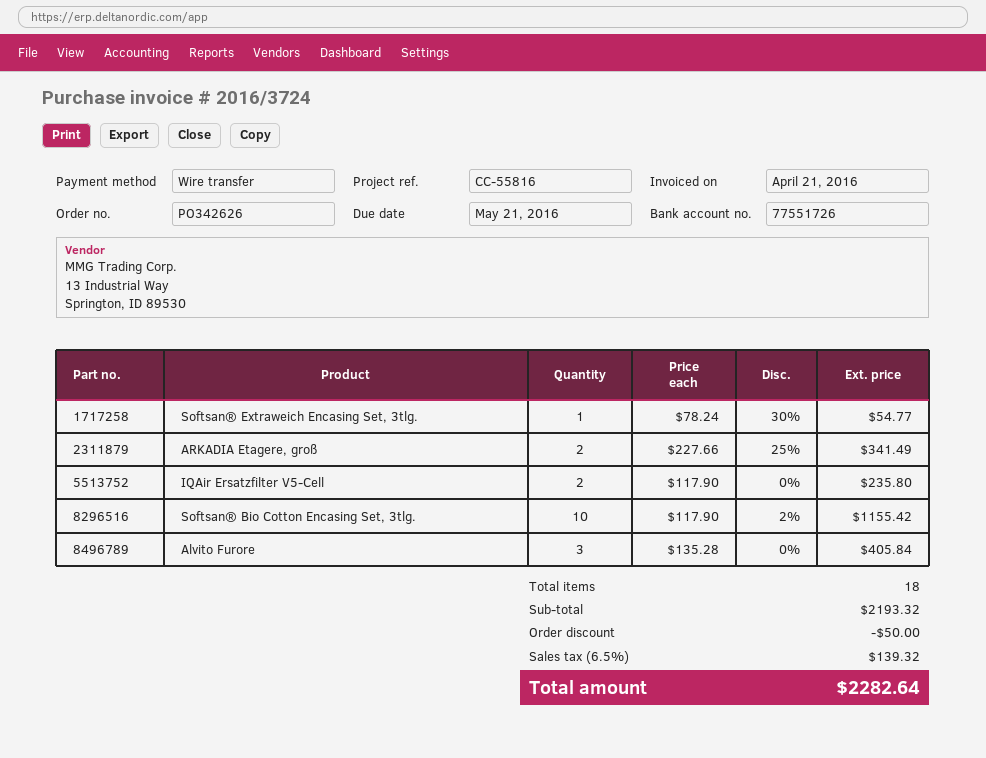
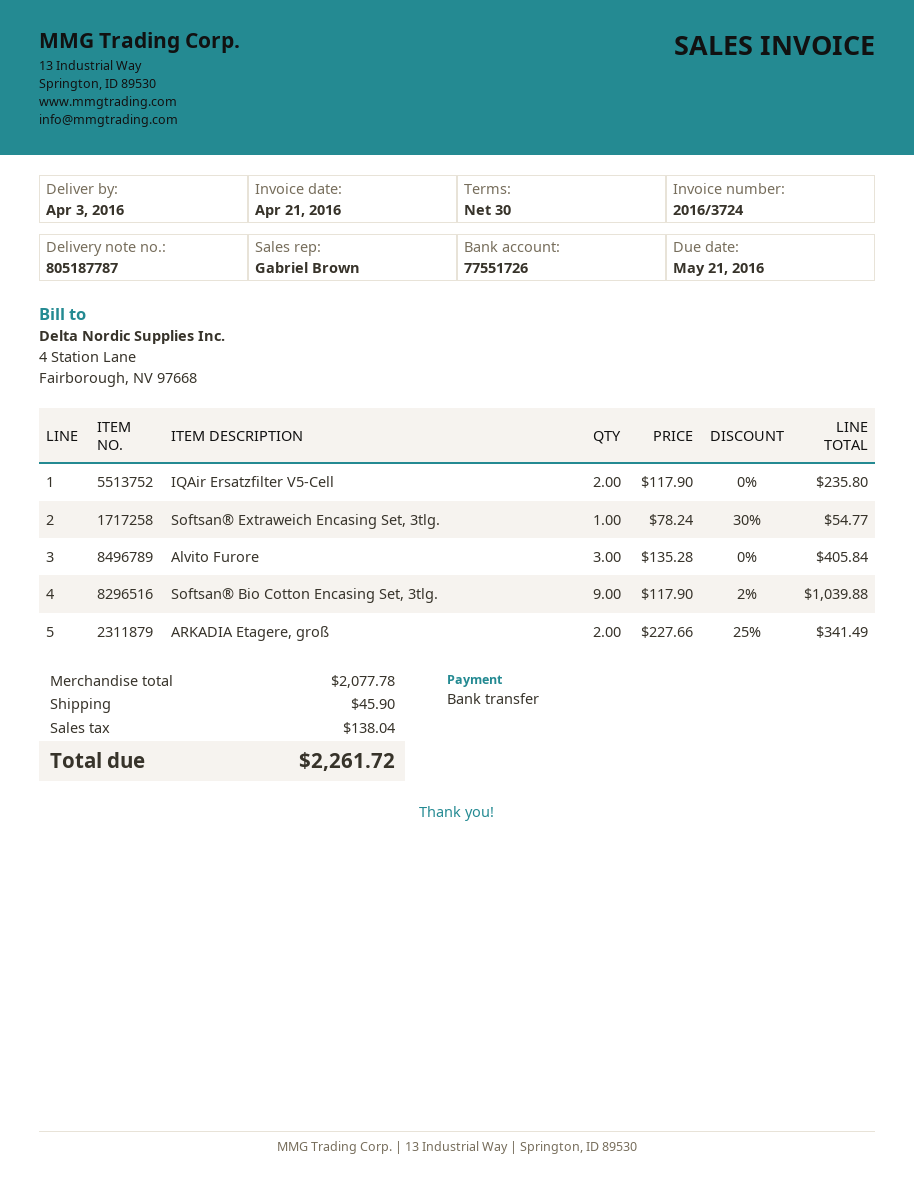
Softsan® Bio Cotton Encasing Set, 3tlg.: 10 x 117.90 - 2% = 1155.42 -> 9 x 117.90 - 2% = 1039.88
subtotal: 2193.32 -> 2077.78
discount: 50.00 -> none
shipping: none -> 45.90
tax: 139.32 -> 138.04
total: 2282.64 -> 2261.72

